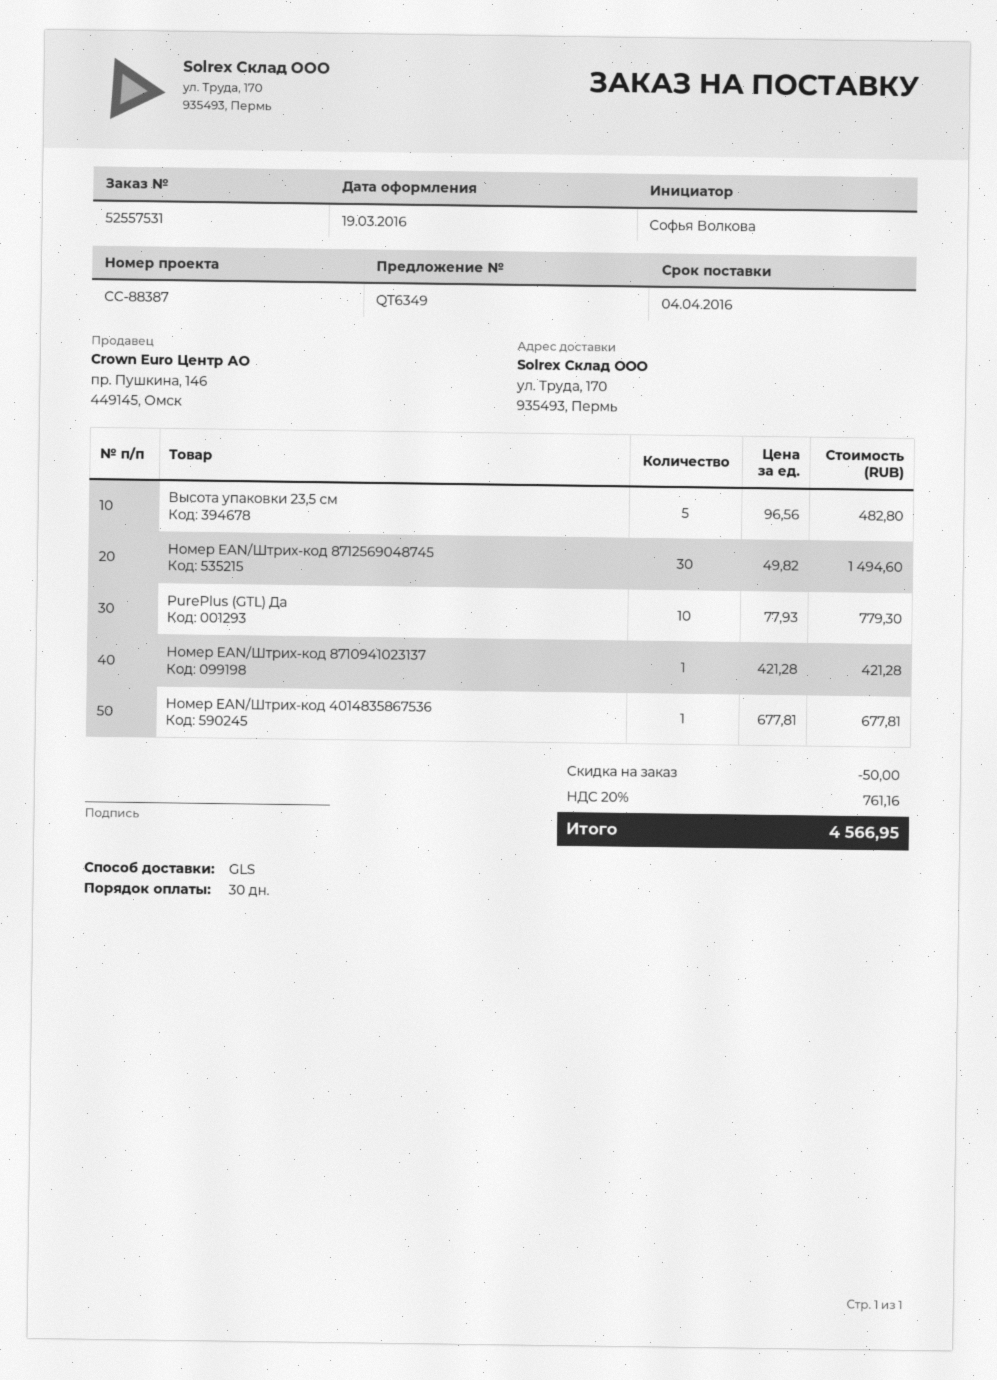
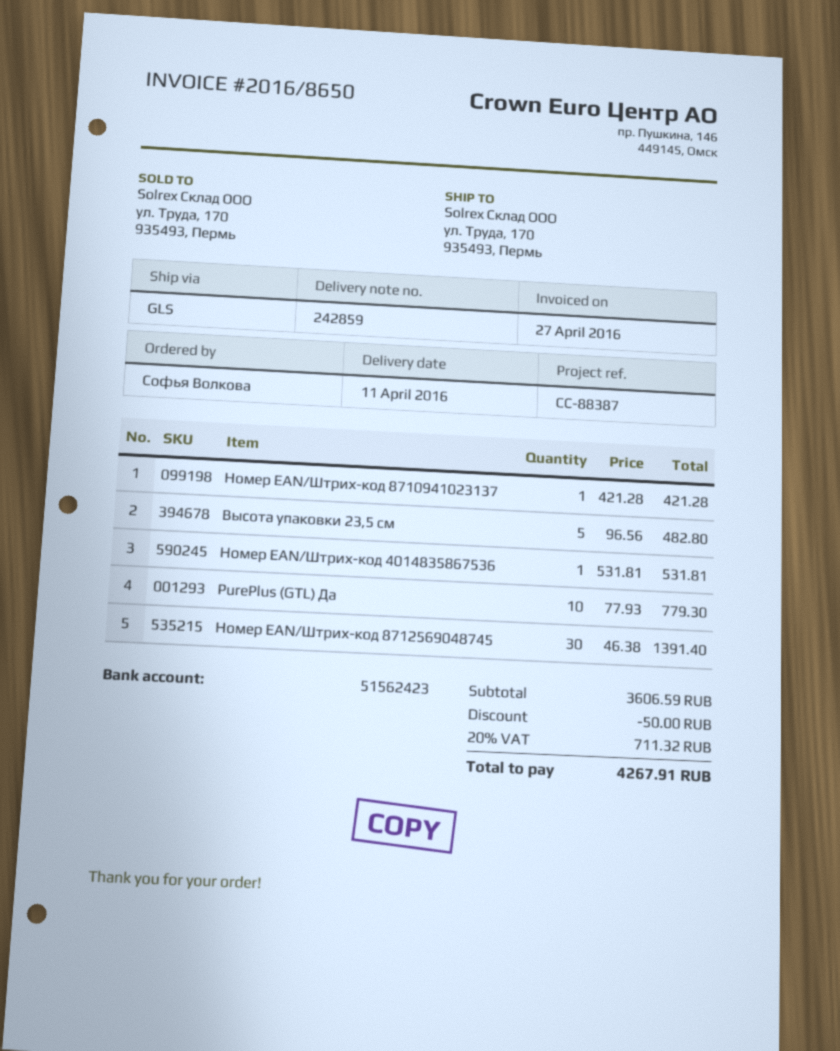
delivery date: 2016-04-04 -> 2016-04-11
Номер EAN/Штрих-код 8712569048745: 30 x 49.82 = 1494.60 -> 30 x 46.38 = 1391.40
Номер EAN/Штрих-код 4014835867536: 1 x 677.81 = 677.81 -> 1 x 531.81 = 531.81
tax: 20% = 761.16 -> 20% = 711.32
total: 4566.95 -> 4267.91

